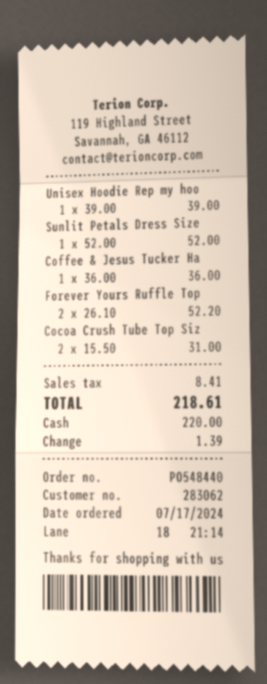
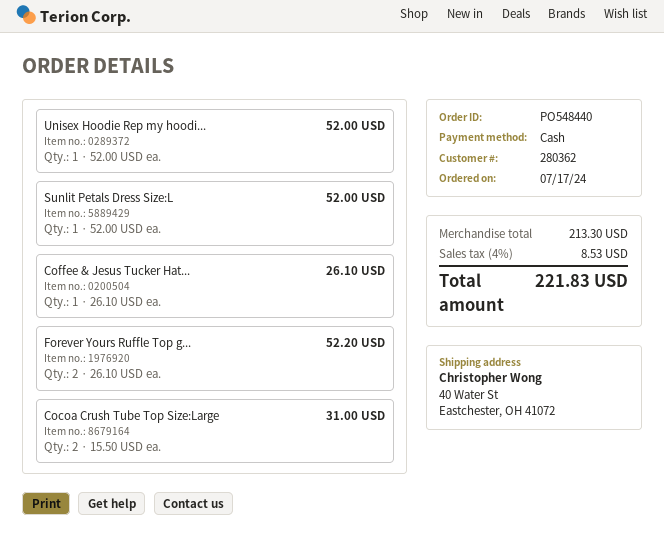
customer number: 283062 -> 280362
Unisex Hoodie Rep my hoo: 1 x 39.00 = 39.00 -> 1 x 52.00 = 52.00
Coffee & Jesus Tucker Ha: 1 x 36.00 = 36.00 -> 1 x 26.10 = 26.10
tax: 8.41 -> 8.53
total: 218.61 -> 221.83

